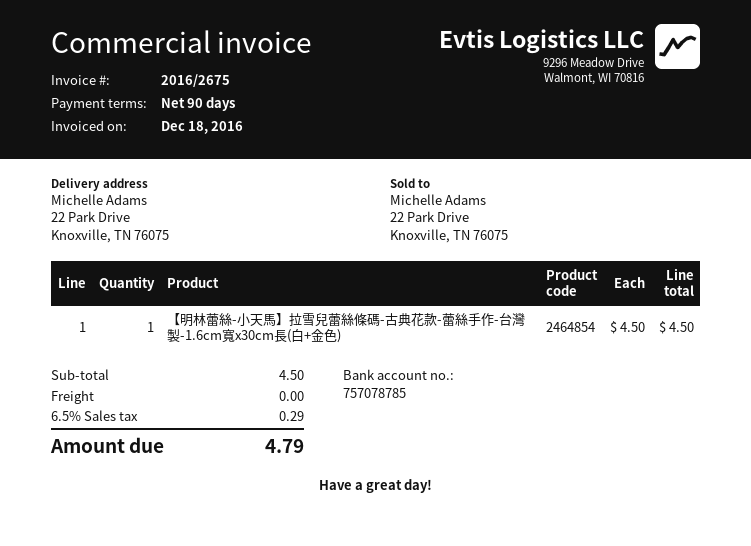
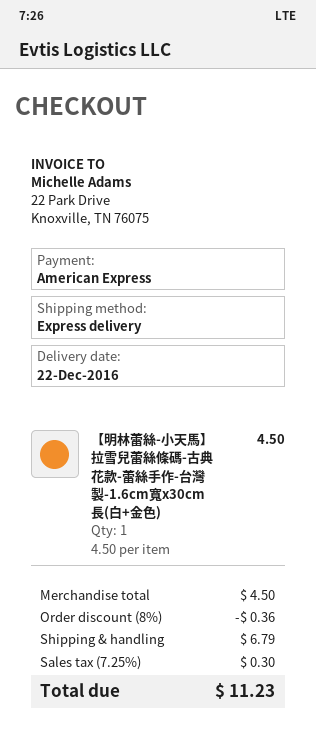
discount: none -> 8% = 0.36
shipping: 0.00 -> 6.79
tax: 6.5% = 0.29 -> 7.25% = 0.30
total: 4.79 -> 11.23

